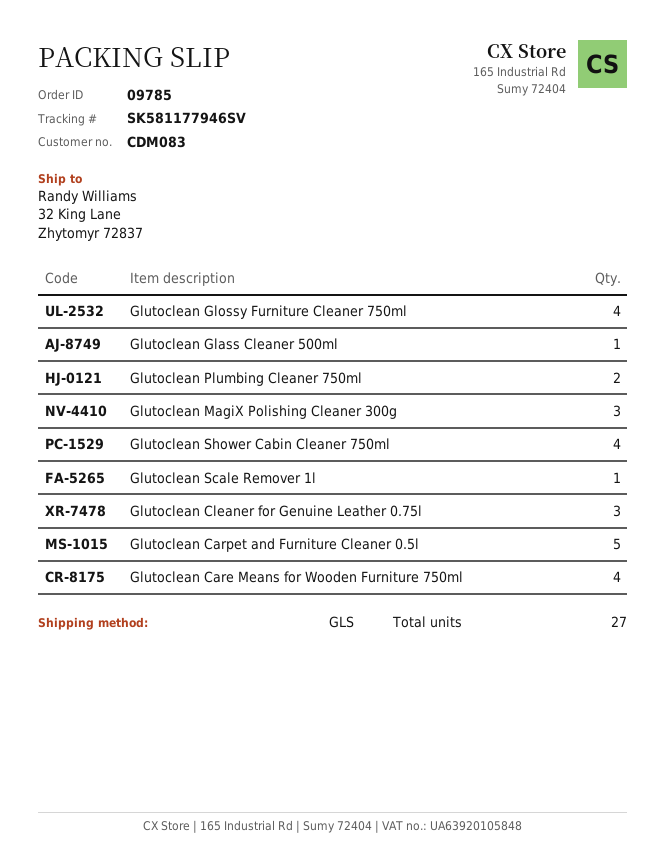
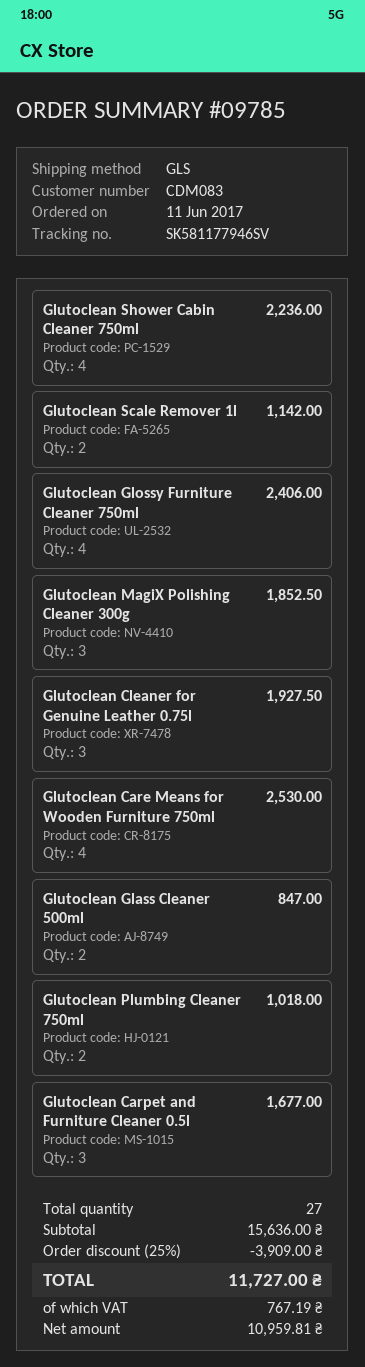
Glutoclean Glass Cleaner 500ml: 1 -> 2
Glutoclean Scale Remover 1l: 1 -> 2
Glutoclean Carpet and Furniture Cleaner 0.5l: 5 -> 3

